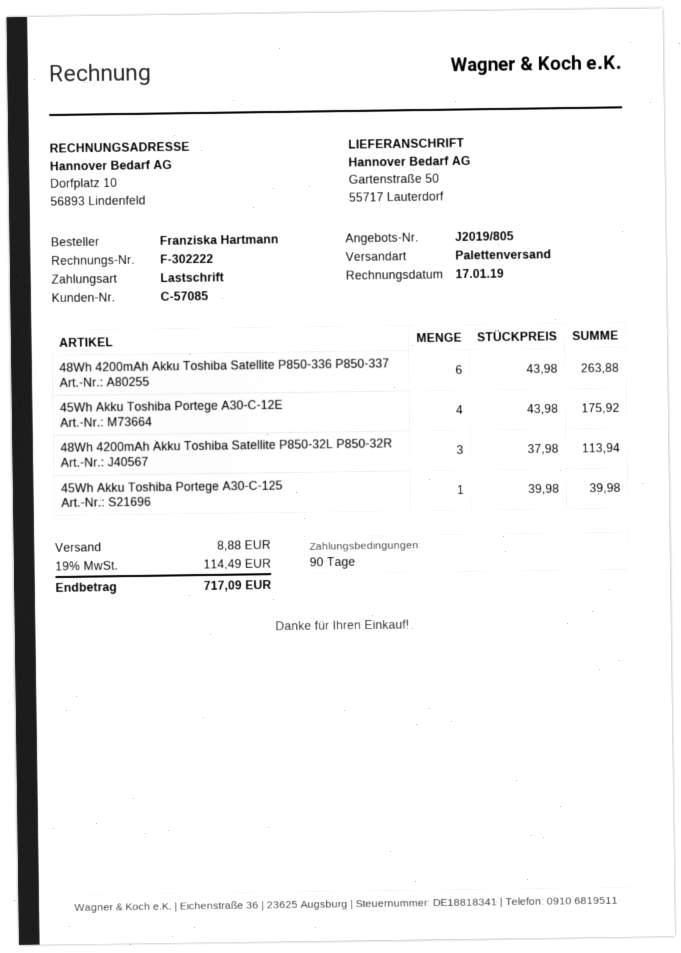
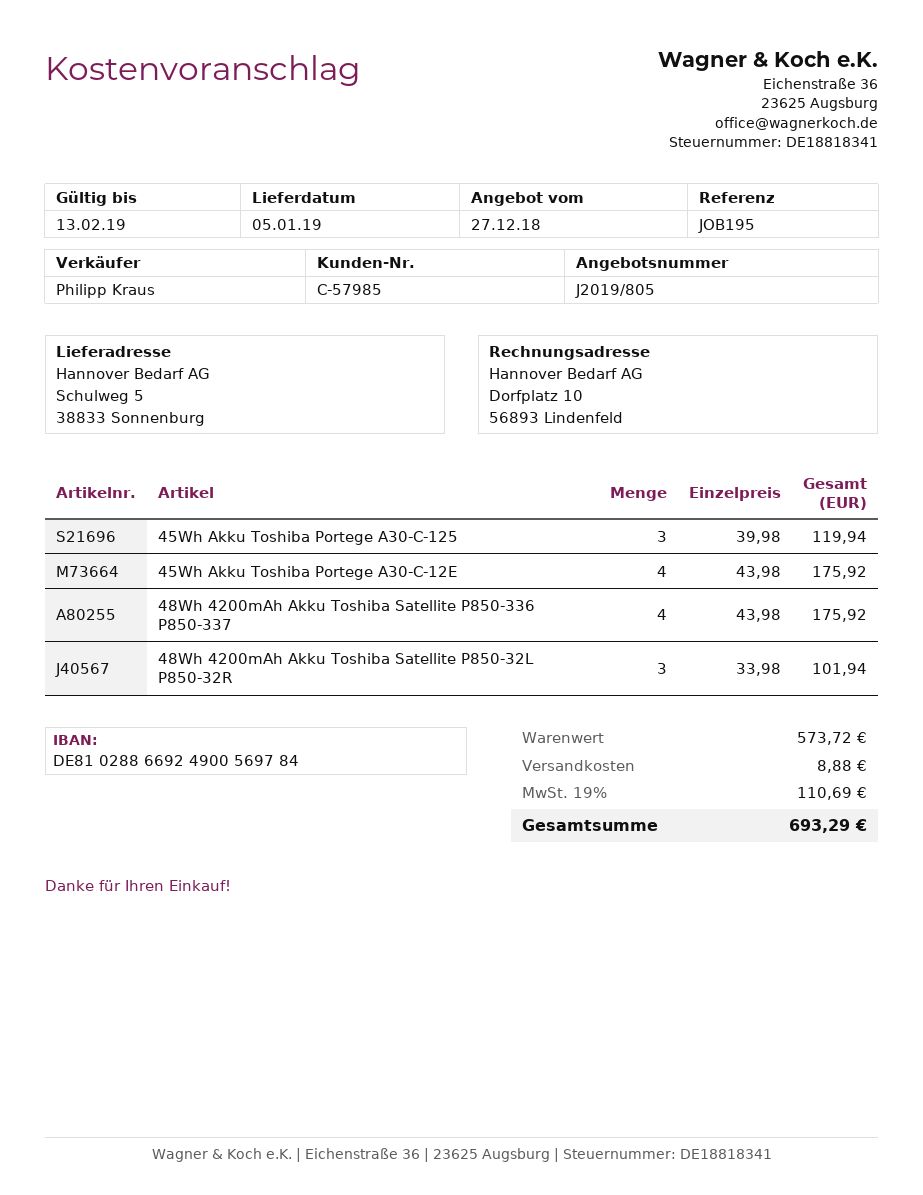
customer number: C-57085 -> C-57985
ship to: Gartenstraße 50, 55717 Lauterdorf -> Schulweg 5, 38833 Sonnenburg
48Wh 4200mAh Akku Toshiba Satellite P850-336 P850-337: 6 x 43.98 = 263.88 -> 4 x 43.98 = 175.92
48Wh 4200mAh Akku Toshiba Satellite P850-32L P850-32R: 3 x 37.98 = 113.94 -> 3 x 33.98 = 101.94
45Wh Akku Toshiba Portege A30-C-125: 1 x 39.98 = 39.98 -> 3 x 39.98 = 119.94
tax: 19% = 114.49 -> 19% = 110.69
total: 717.09 -> 693.29

